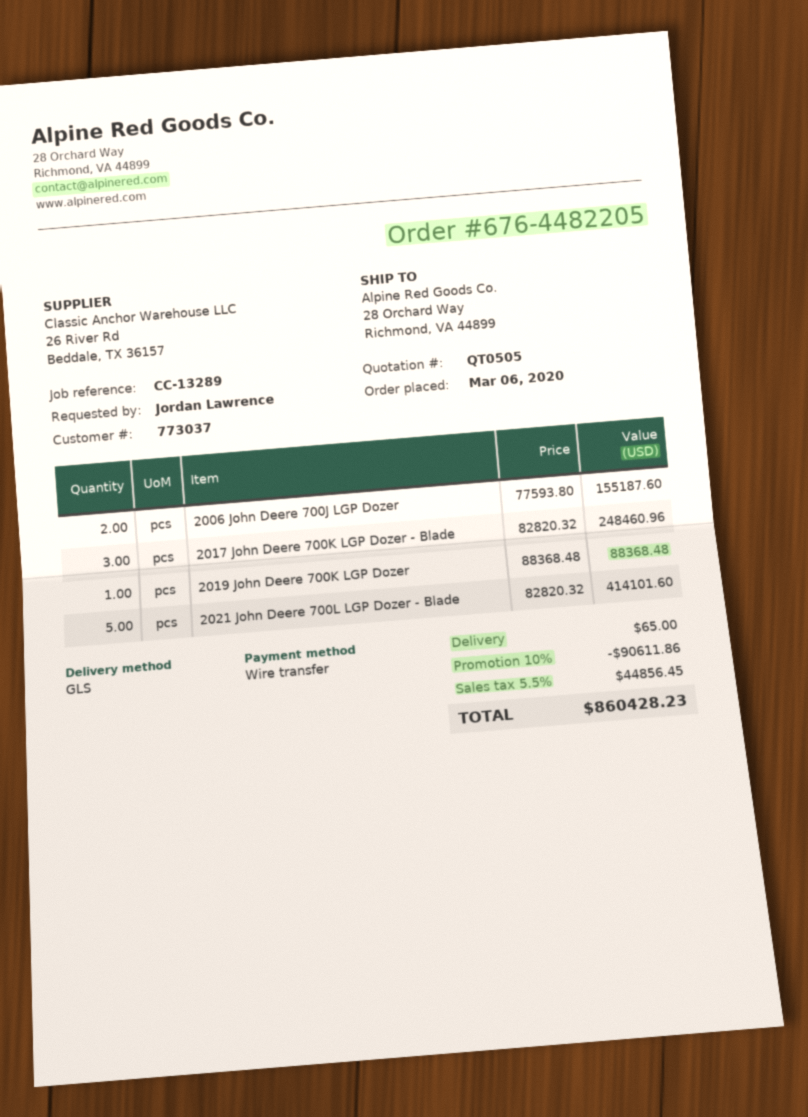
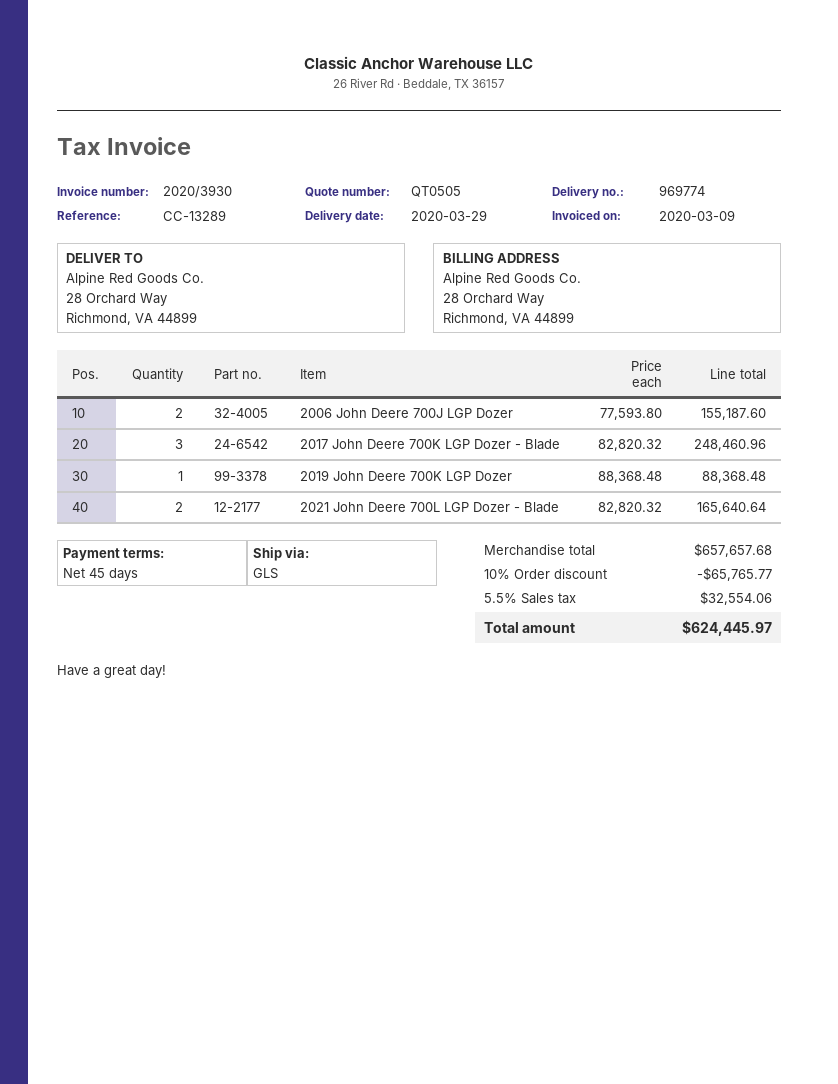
2021 John Deere 700L LGP Dozer - Blade: 5 x 82820.32 = 414101.60 -> 2 x 82820.32 = 165640.64
discount: 10% = 90611.86 -> 10% = 65765.77
shipping: 65.00 -> none
tax: 5.5% = 44856.45 -> 5.5% = 32554.06
total: 860428.23 -> 624445.97

